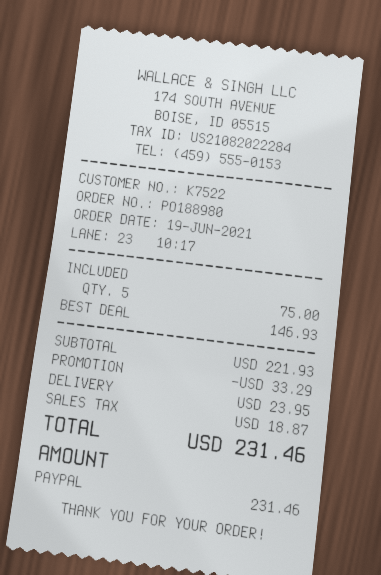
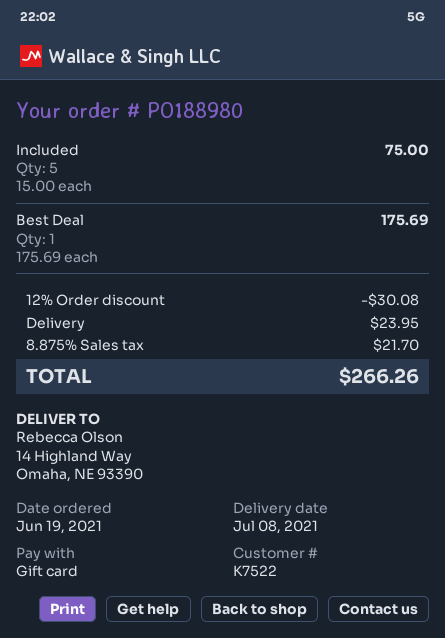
payment method: PayPal -> gift card
BEST DEAL: 1 for 146.93 -> 1 for 175.69
discount: 33.29 -> 30.08
tax: 18.87 -> 21.70
total: 231.46 -> 266.26

